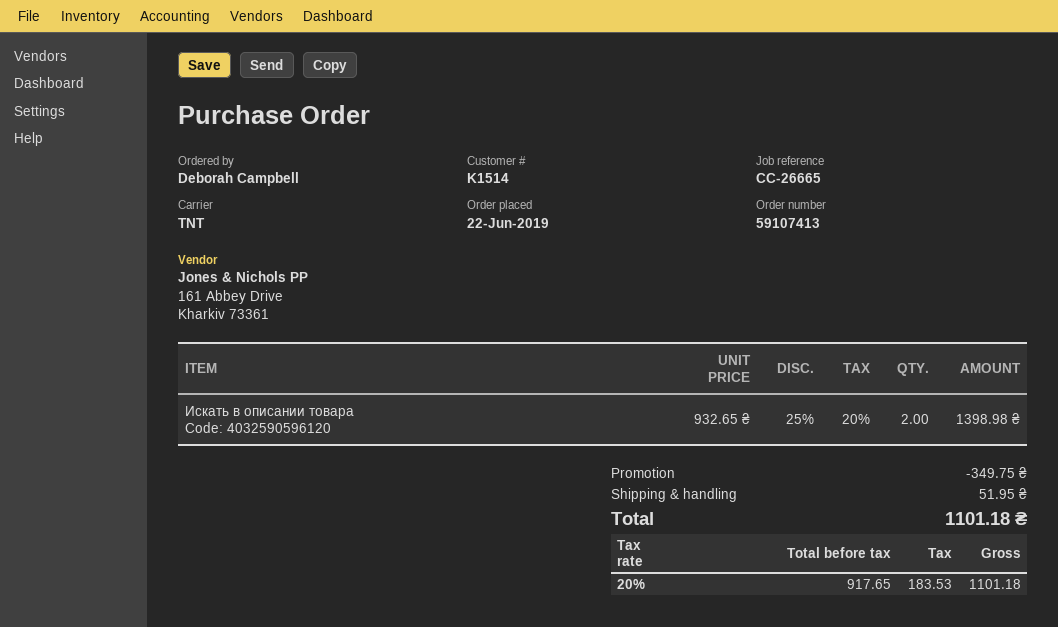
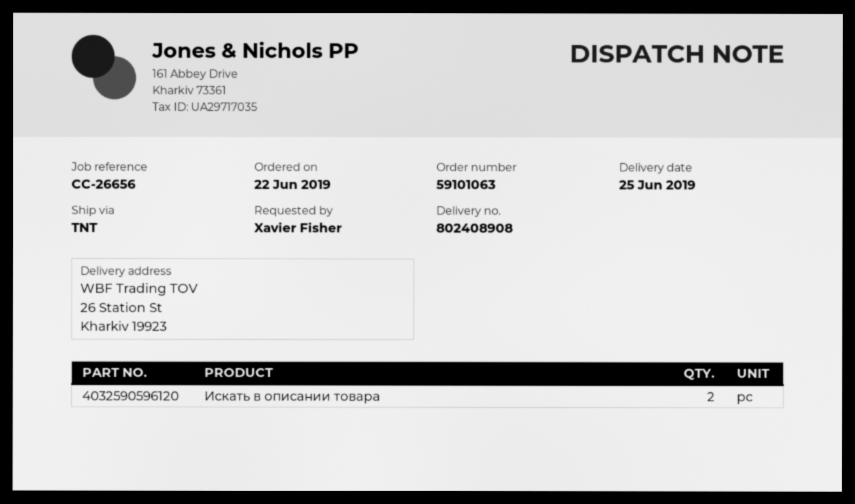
order number: 59107413 -> 59101063
reference: CC-26665 -> CC-26656
ordered by: Deborah Campbell -> Xavier Fisher

